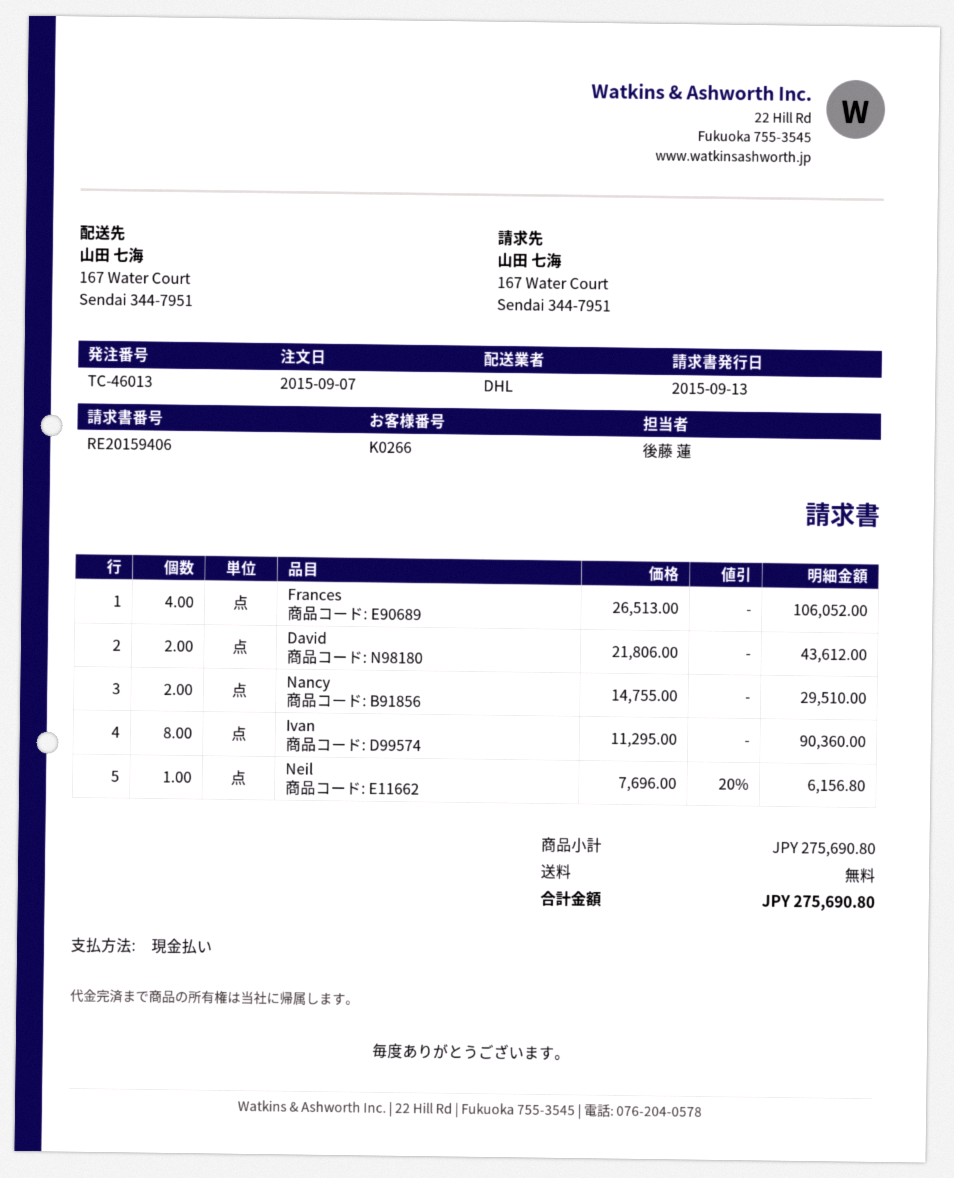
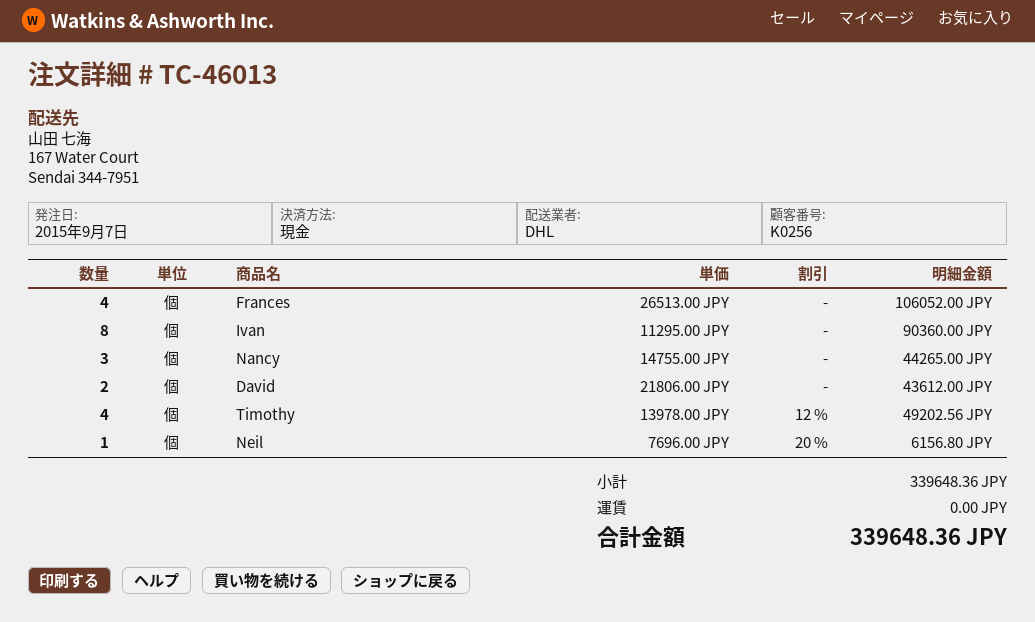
customer number: K0266 -> K0256
Nancy: 2 x 14755.00 = 29510.00 -> 3 x 14755.00 = 44265.00
Timothy: none -> 4 x 13978.00 - 12% = 49202.56
subtotal: 275690.80 -> 339648.36
total: 275690.80 -> 339648.36

